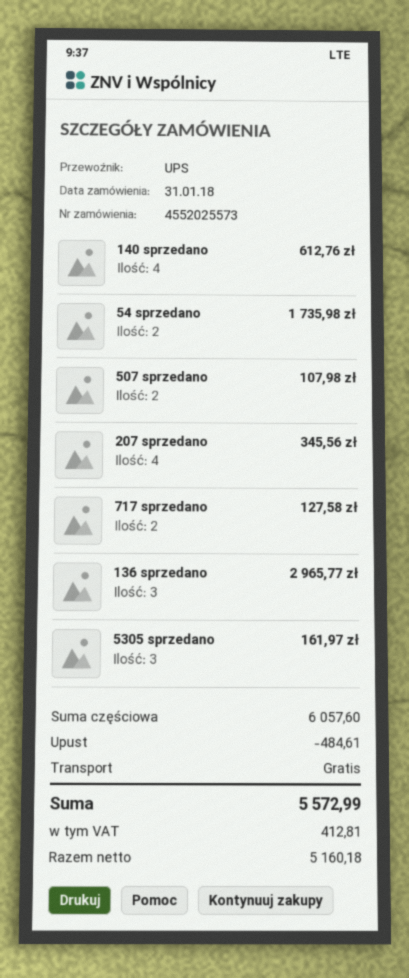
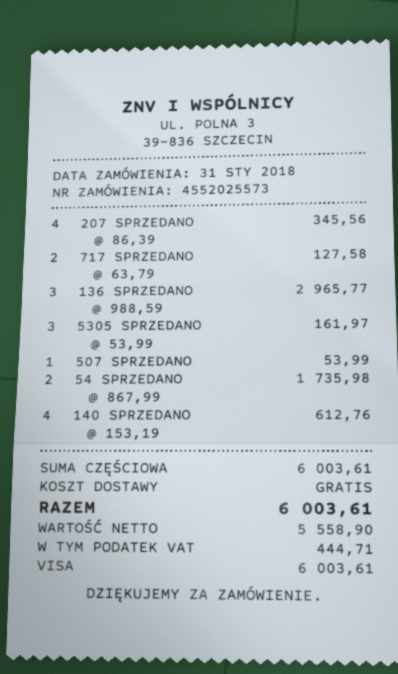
507 sprzedano: 2 for 107.98 -> 1 for 53.99
subtotal: 6057.60 -> 6003.61
discount: 484.61 -> none
net: 5160.18 -> 5558.90
tax: 412.81 -> 444.71
total: 5572.99 -> 6003.61

